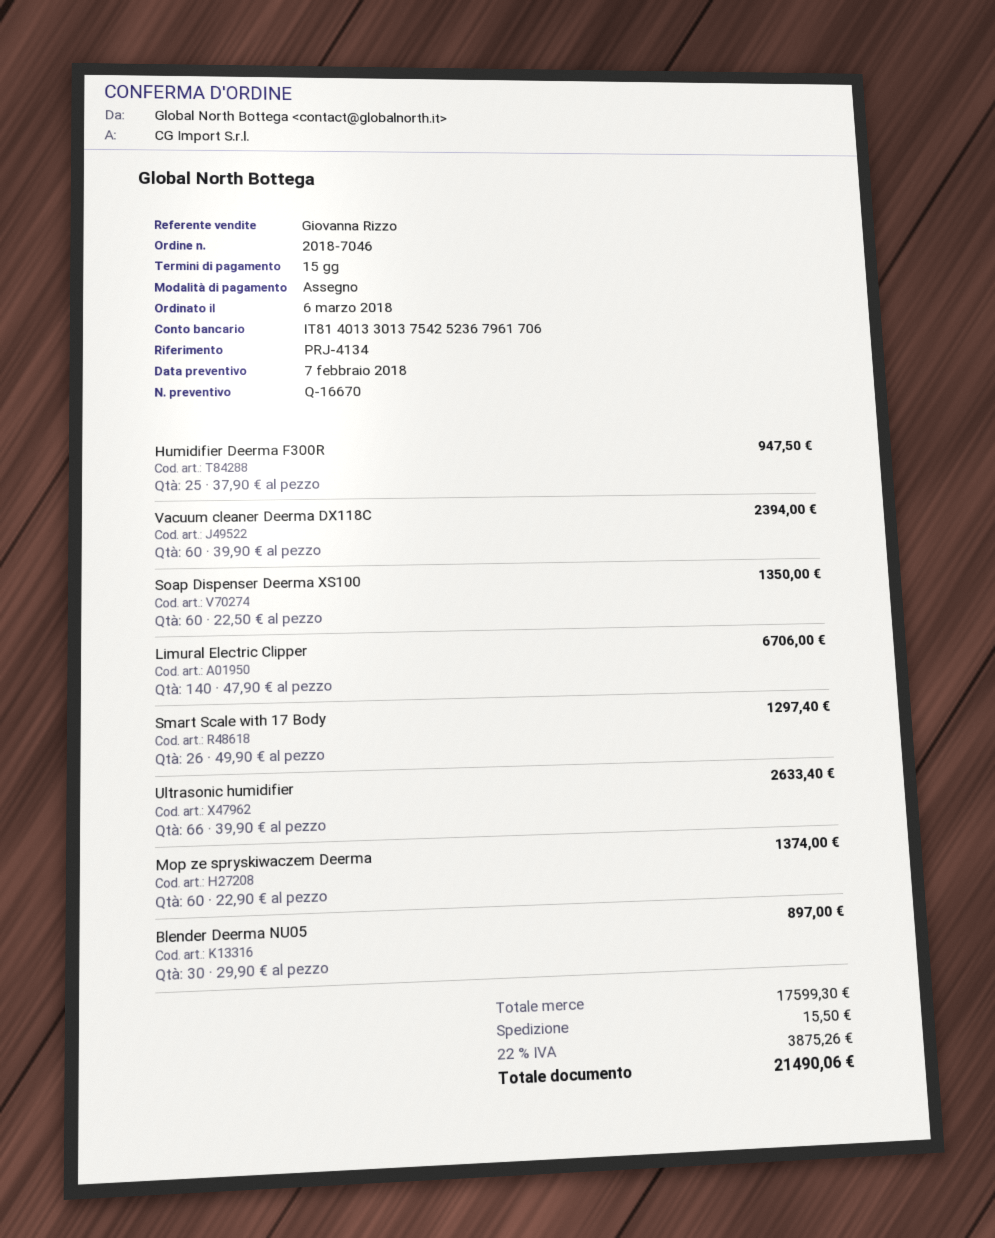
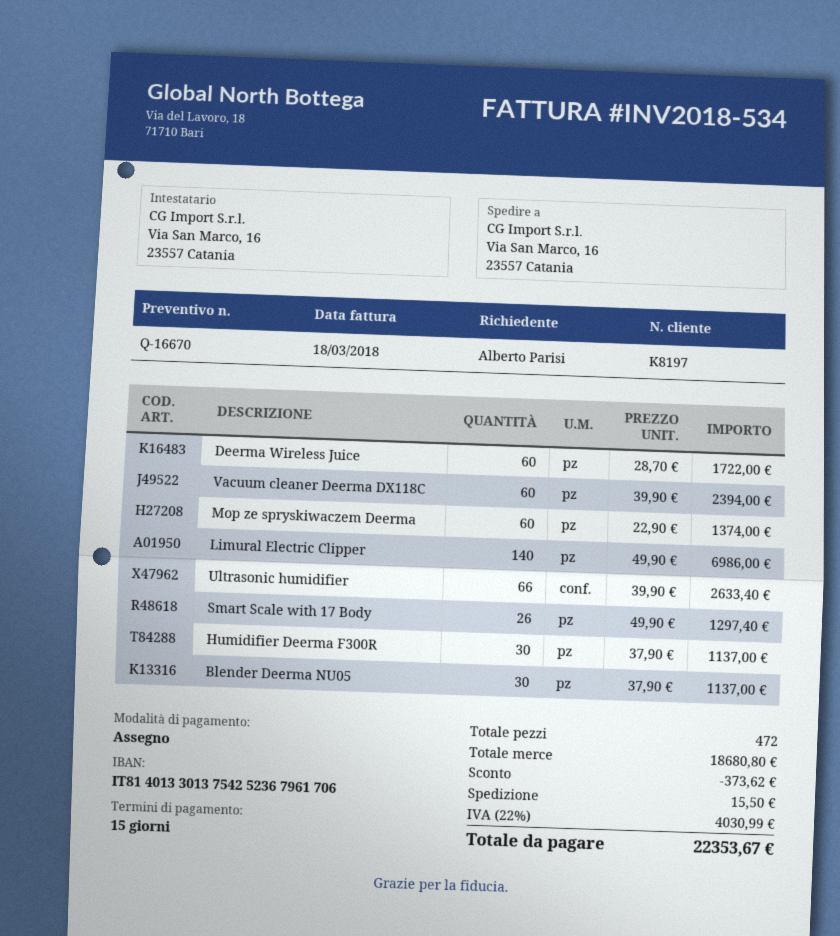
Humidifier Deerma F300R: 25 x 37.90 = 947.50 -> 30 x 37.90 = 1137.00
Soap Dispenser Deerma XS100: 60 x 22.50 = 1350.00 -> none
Limural Electric Clipper: 140 x 47.90 = 6706.00 -> 140 x 49.90 = 6986.00
Blender Deerma NU05: 30 x 29.90 = 897.00 -> 30 x 37.90 = 1137.00
Deerma Wireless Juice: none -> 60 x 28.70 = 1722.00
subtotal: 17599.30 -> 18680.80
discount: none -> 373.62
tax: 22% = 3875.26 -> 22% = 4030.99
total: 21490.06 -> 22353.67

